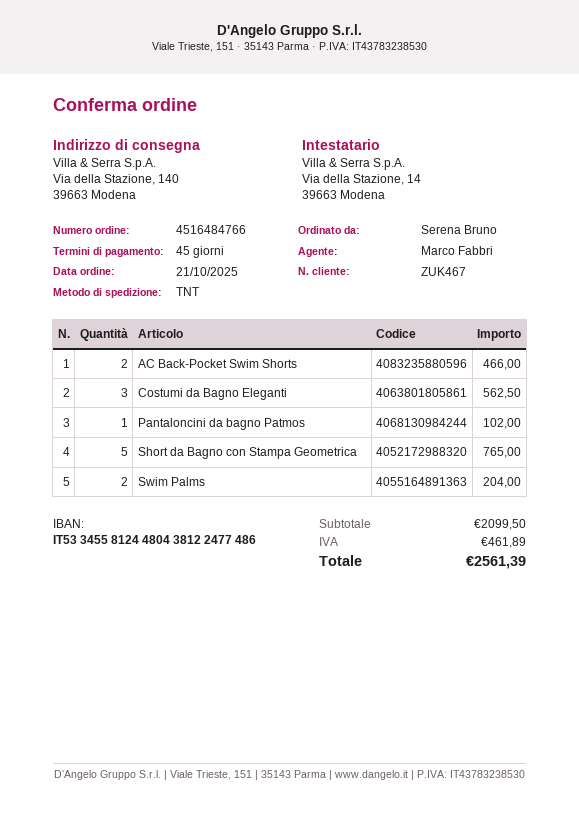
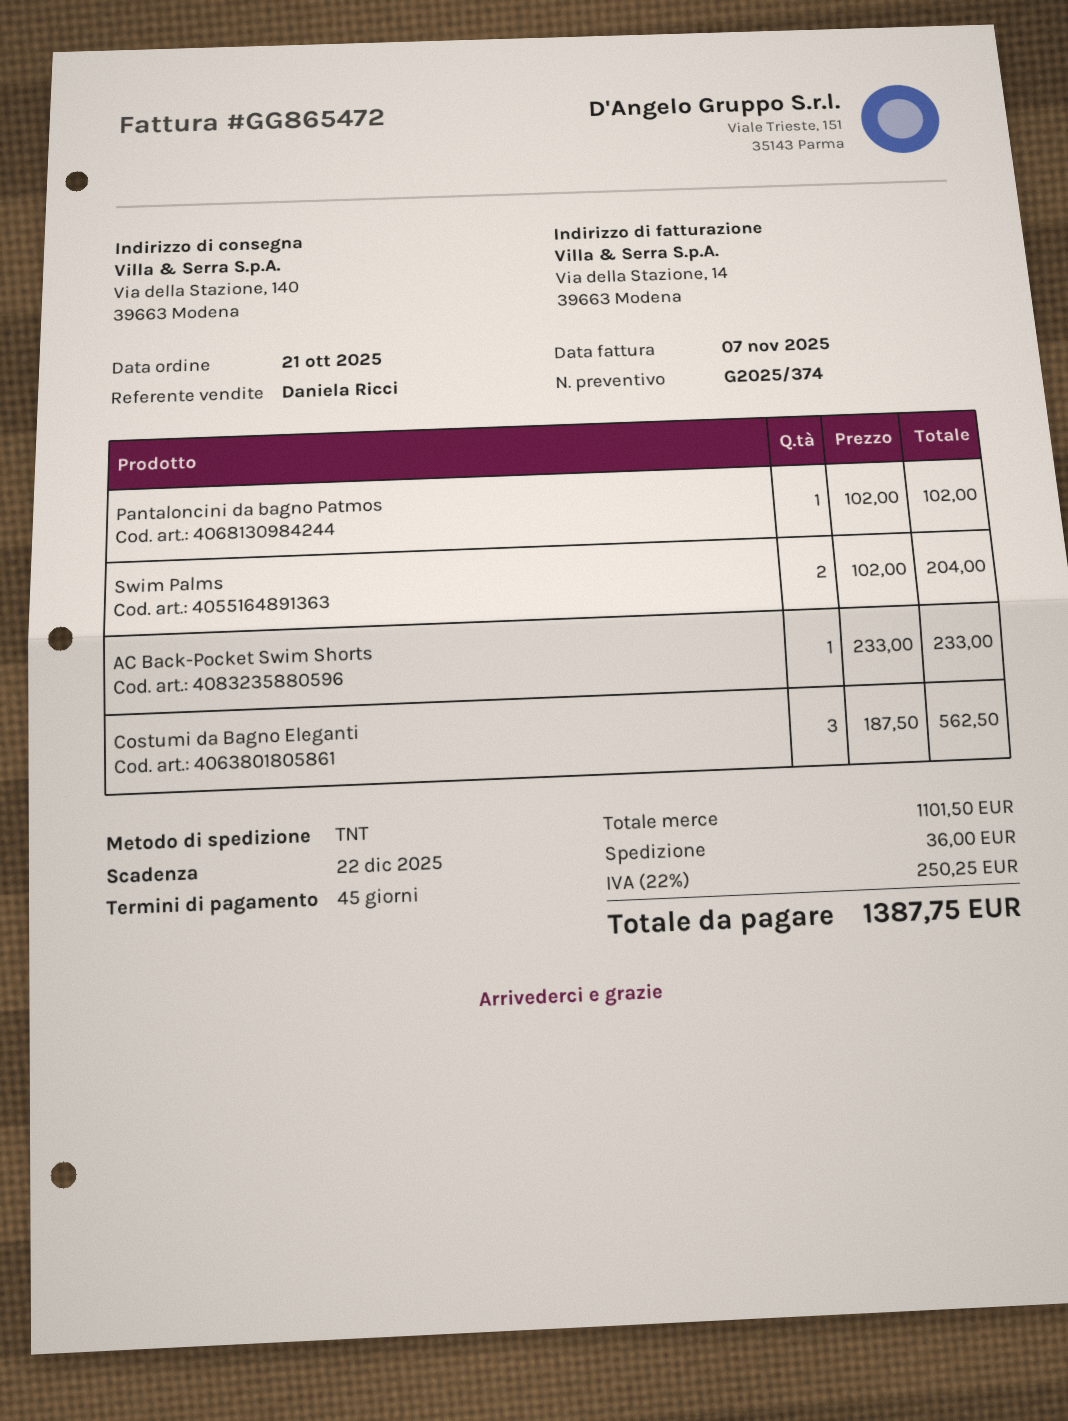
sales rep: Marco Fabbri -> Daniela Ricci
AC Back-Pocket Swim Shorts: 2 for 466.00 -> 1 for 233.00
Short da Bagno con Stampa Geometrica: 5 for 765.00 -> none
subtotal: 2099.50 -> 1101.50
shipping: none -> 36.00
tax: 461.89 -> 250.25
total: 2561.39 -> 1387.75

